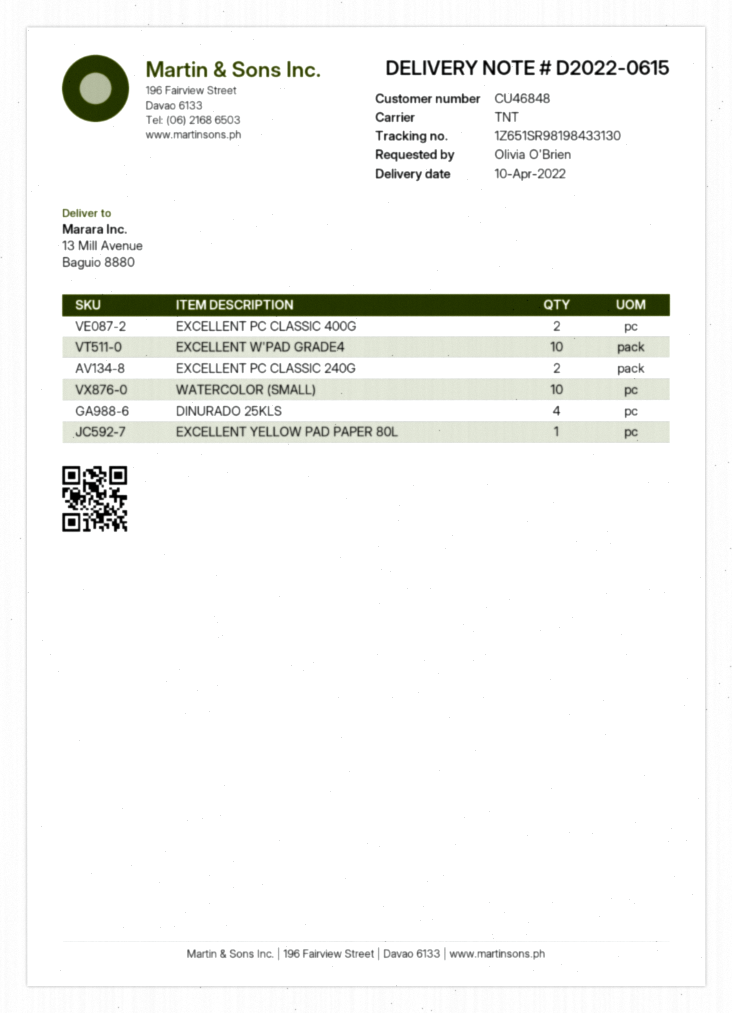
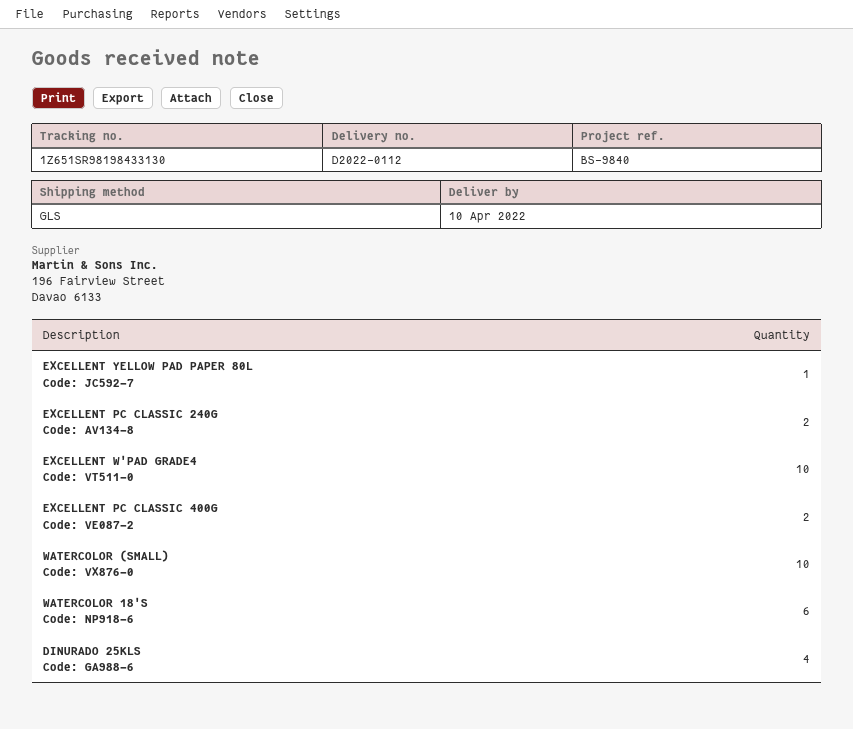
delivery note number: D2022-0615 -> D2022-0112
shipping method: TNT -> GLS
WATERCOLOR 18'S: none -> 6

